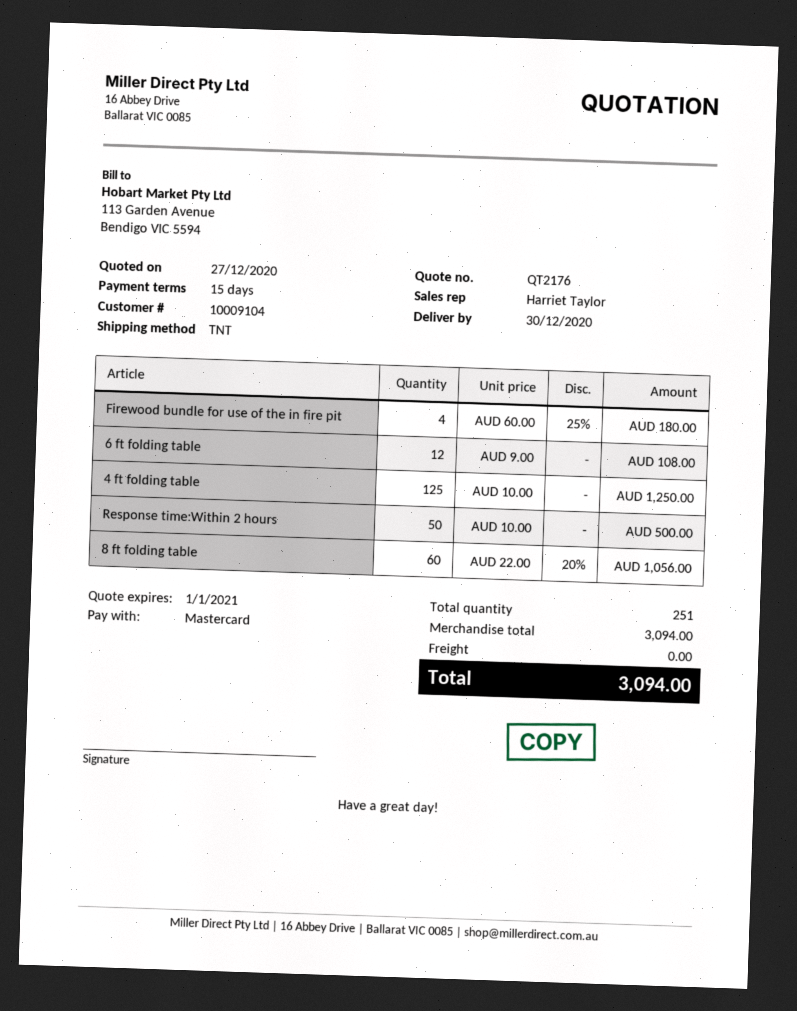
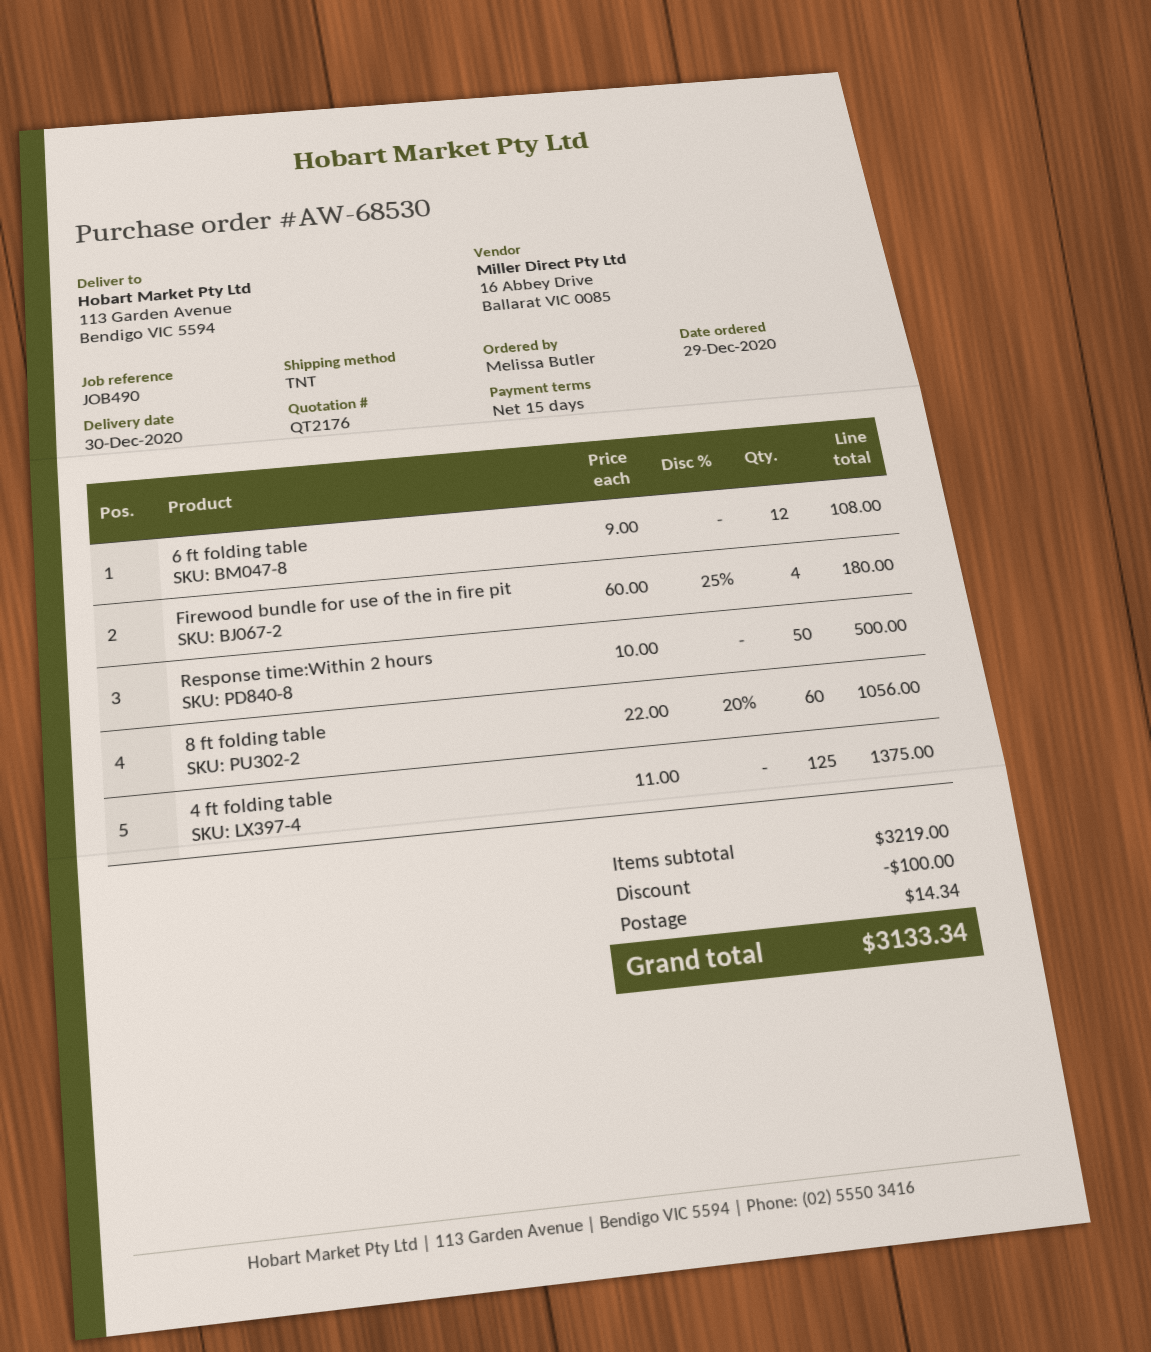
4 ft folding table: 125 x 10.00 = 1250.00 -> 125 x 11.00 = 1375.00
subtotal: 3094.00 -> 3219.00
discount: none -> 100.00
shipping: 0.00 -> 14.34
total: 3094.00 -> 3133.34

